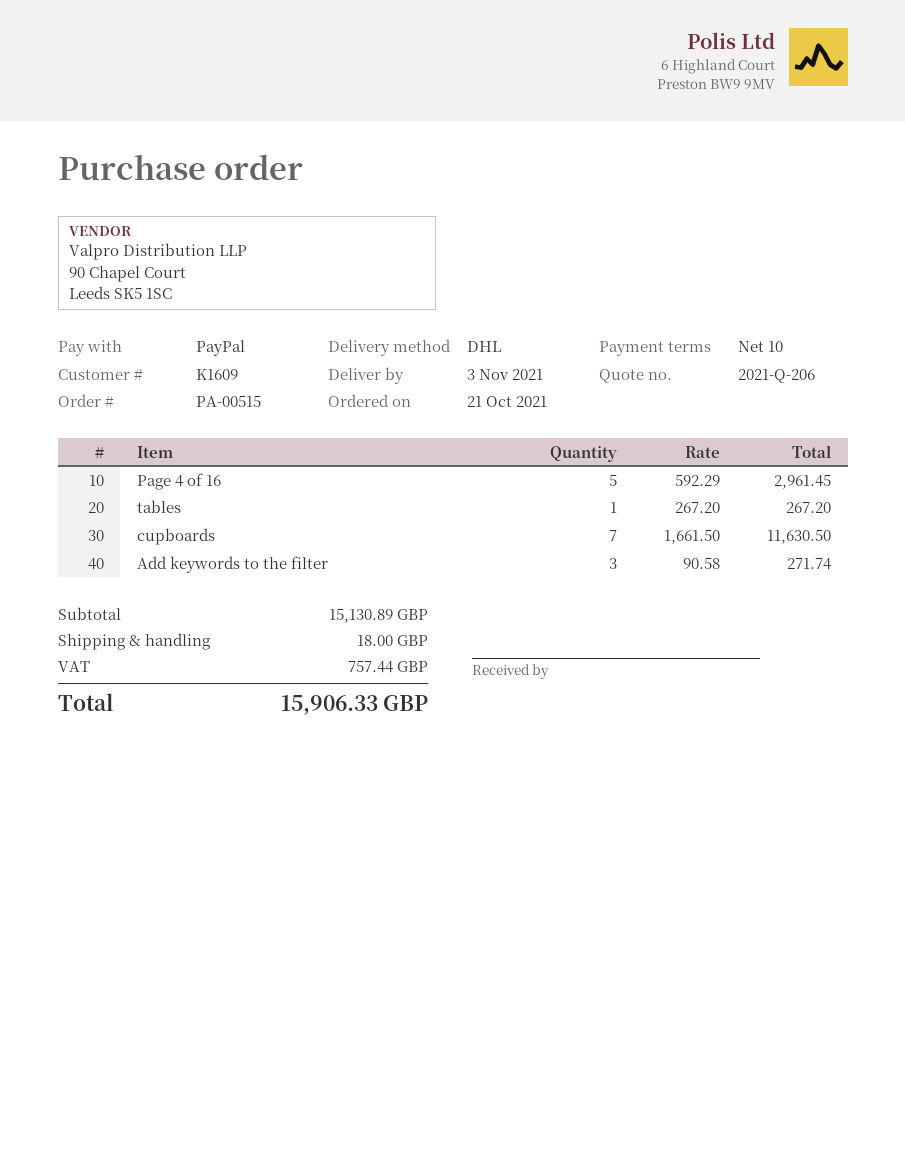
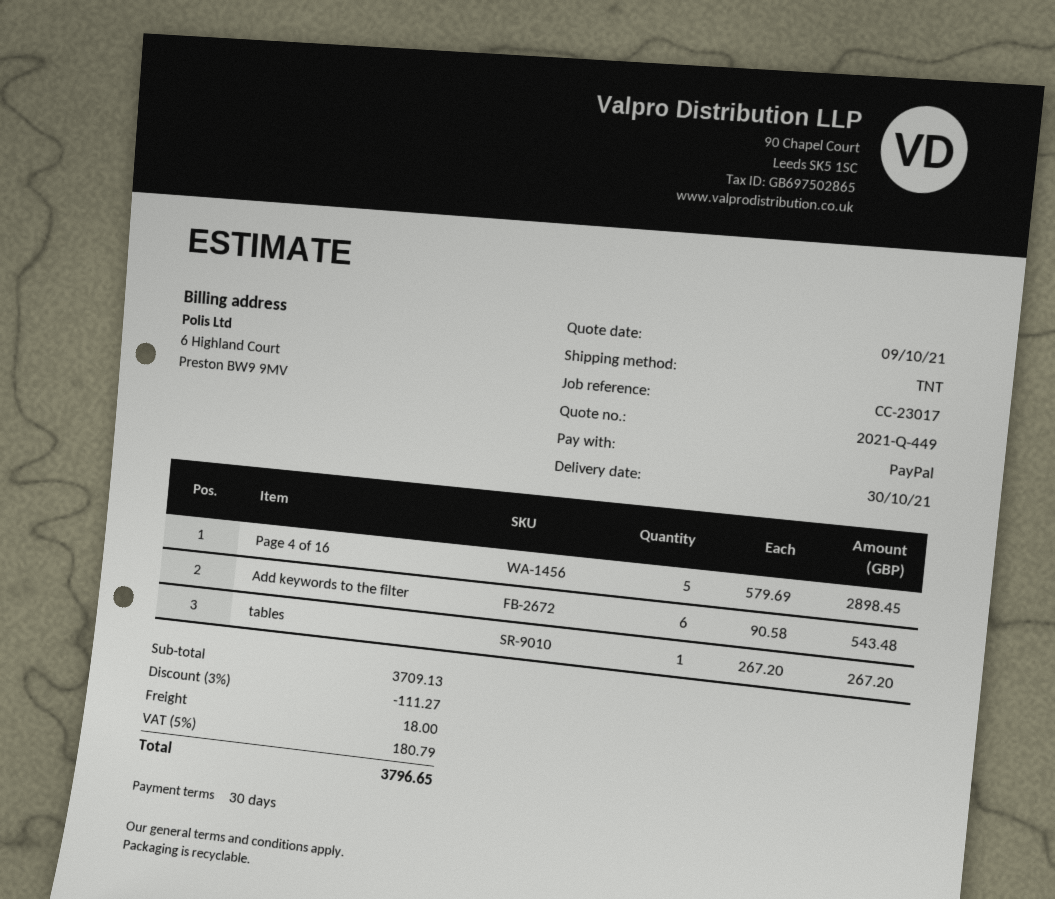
quote number: 2021-Q-206 -> 2021-Q-449
delivery date: 2021-11-03 -> 2021-10-30
payment terms: 10 days -> 30 days
shipping method: DHL -> TNT
Page 4 of 16: 5 x 592.29 = 2961.45 -> 5 x 579.69 = 2898.45
cupboards: 7 x 1661.50 = 11630.50 -> none
Add keywords to the filter: 3 x 90.58 = 271.74 -> 6 x 90.58 = 543.48
subtotal: 15130.89 -> 3709.13
discount: none -> 3% = 111.27
tax: 757.44 -> 180.79
total: 15906.33 -> 3796.65

